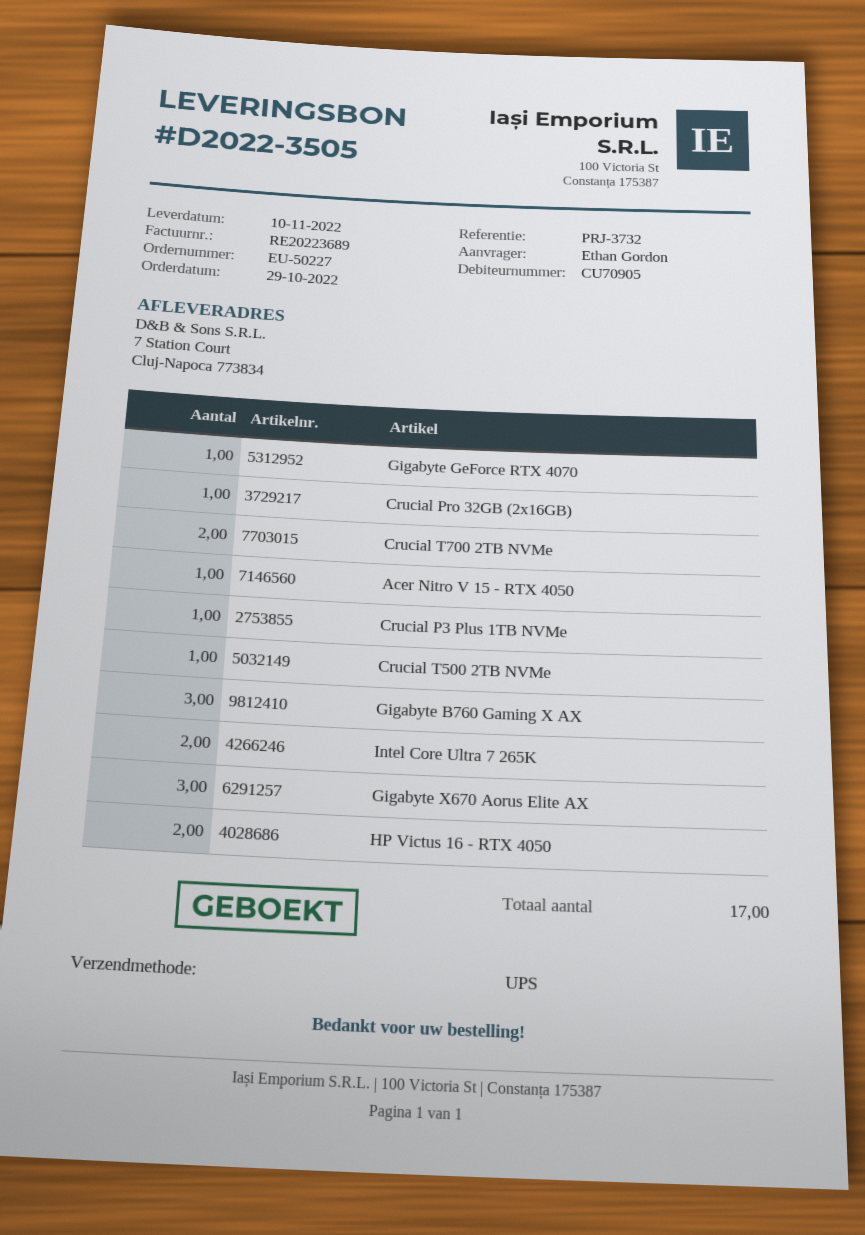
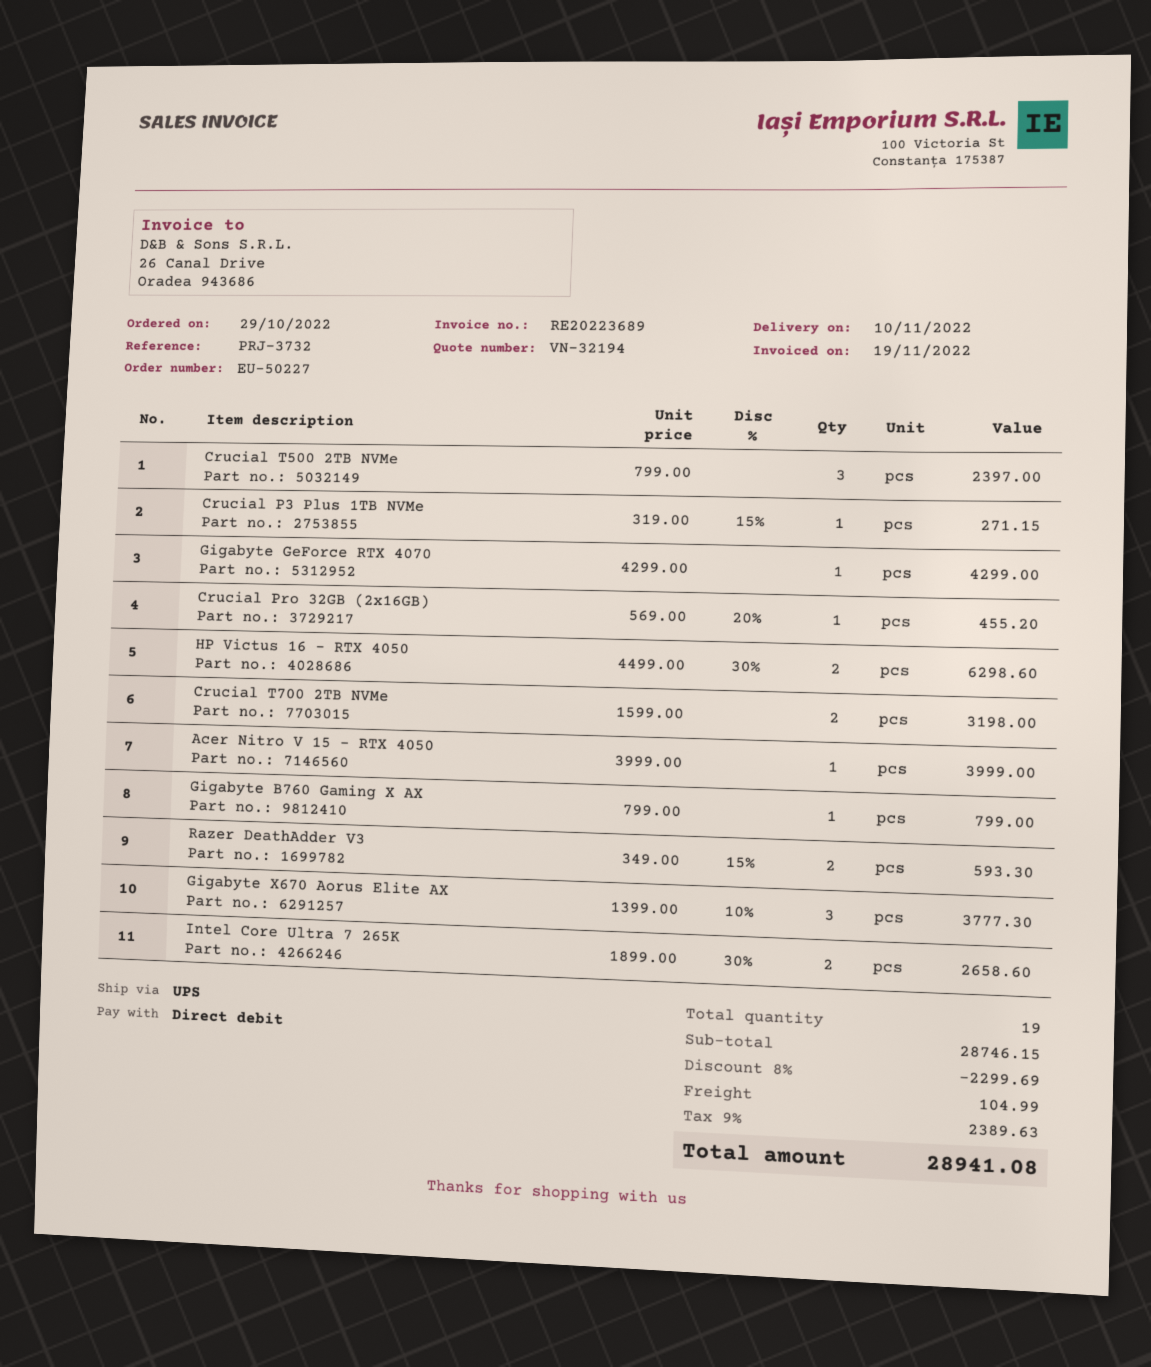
Crucial T500 2TB NVMe: 1 -> 3
Gigabyte B760 Gaming X AX: 3 -> 1
Razer DeathAdder V3: none -> 2
total quantity: 17 -> 19

